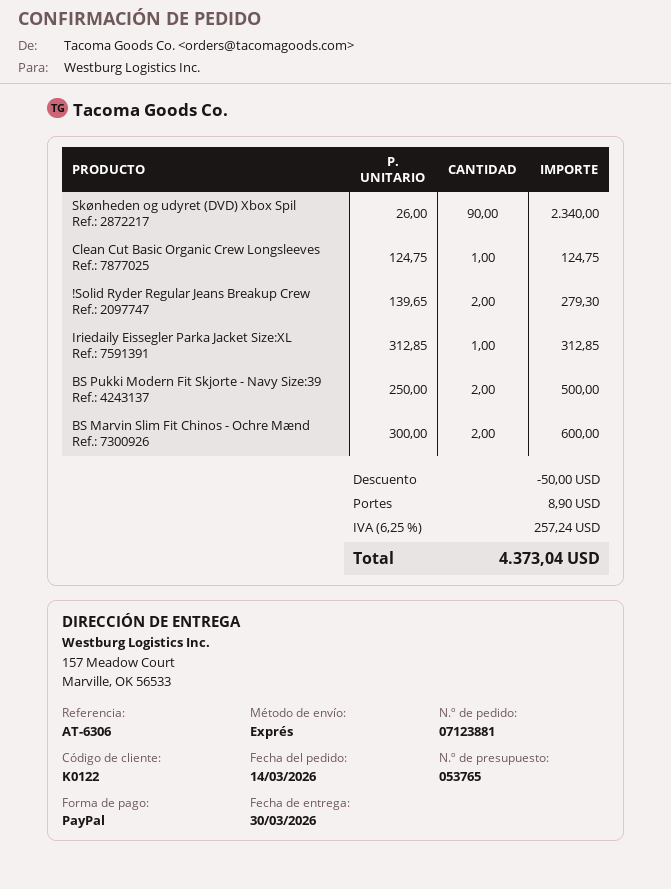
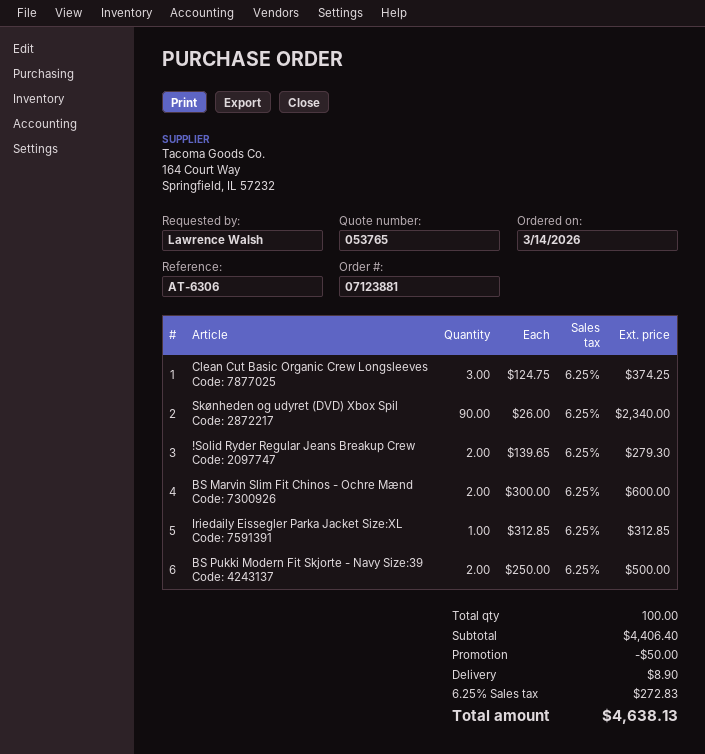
Clean Cut Basic Organic Crew Longsleeves: 1 x 124.75 = 124.75 -> 3 x 124.75 = 374.25
tax: 6.25% = 257.24 -> 6.25% = 272.83
total: 4373.04 -> 4638.13

